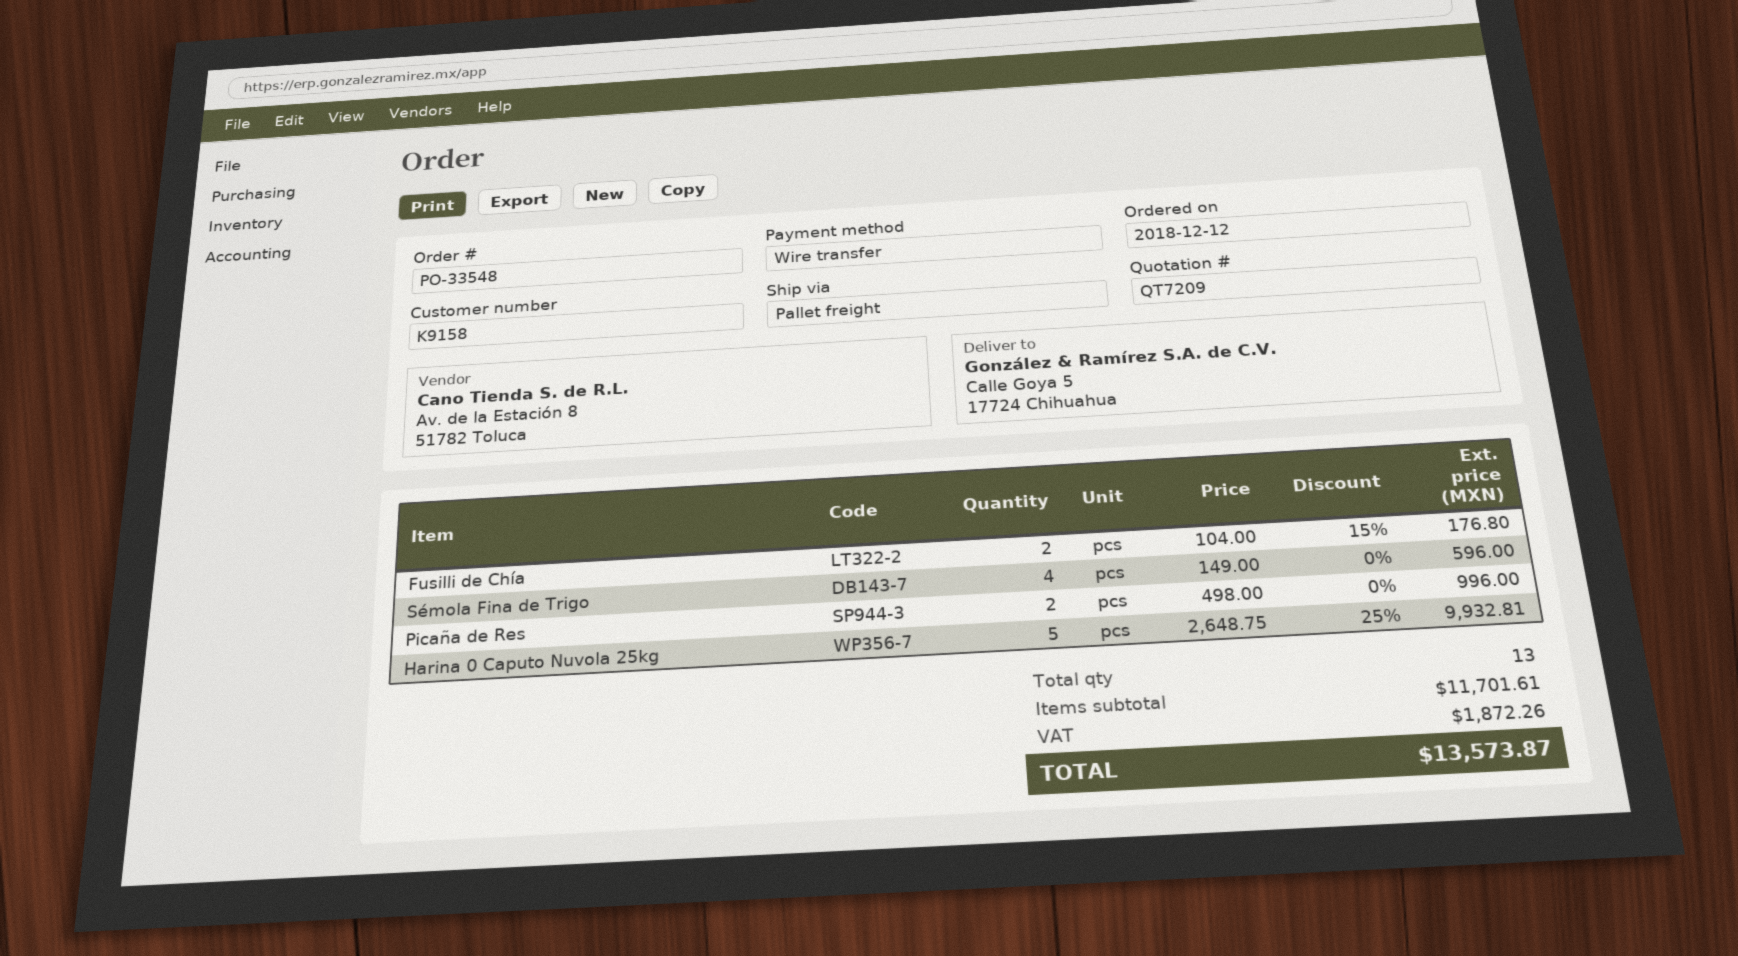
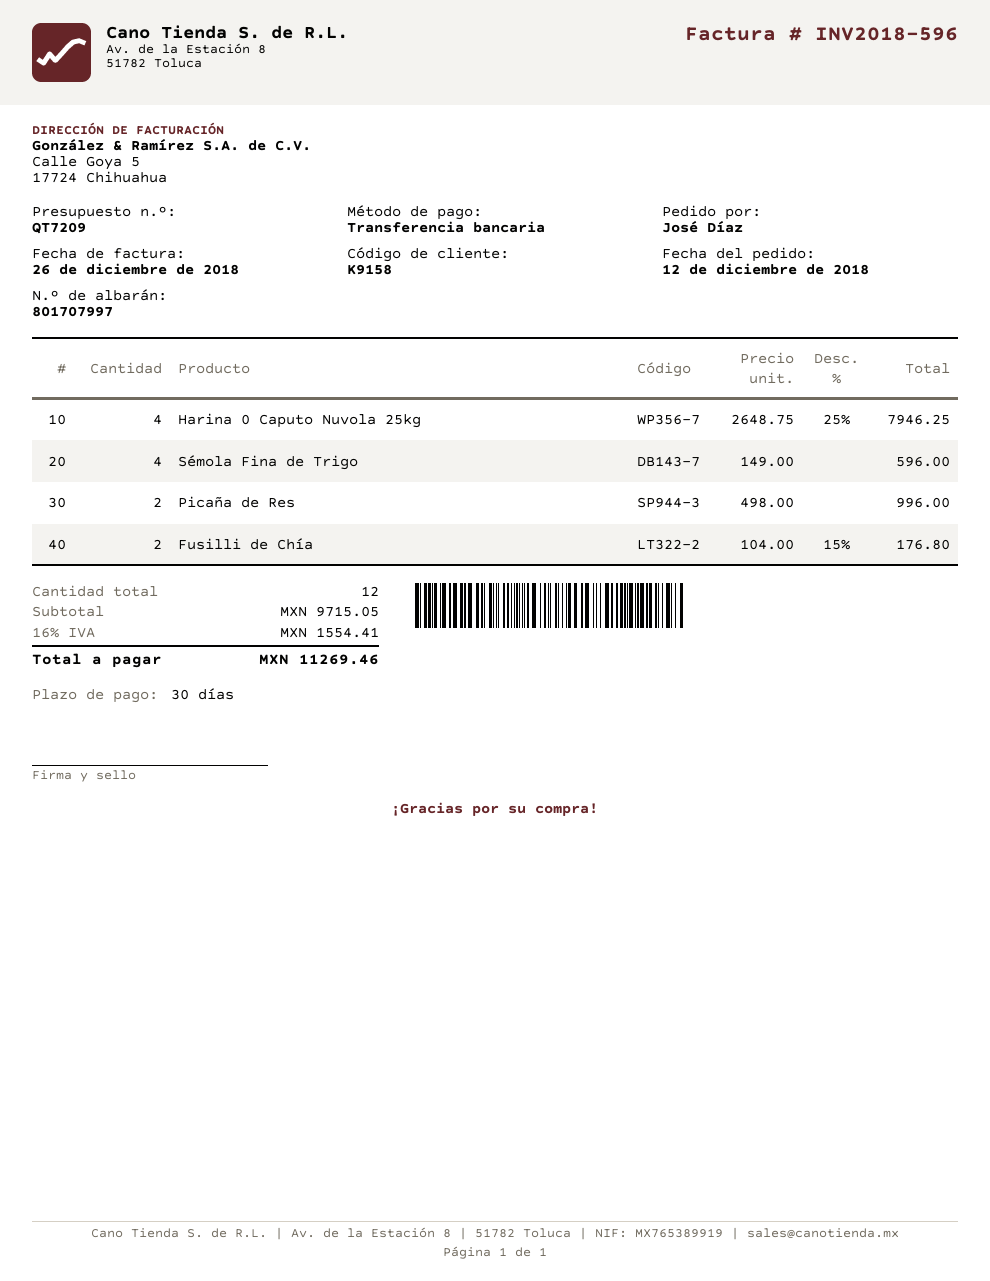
Harina 0 Caputo Nuvola 25kg: 5 x 2648.75 - 25% = 9932.81 -> 4 x 2648.75 - 25% = 7946.25
total quantity: 13 -> 12
subtotal: 11701.61 -> 9715.05
tax: 1872.26 -> 1554.41
total: 13573.87 -> 11269.46

